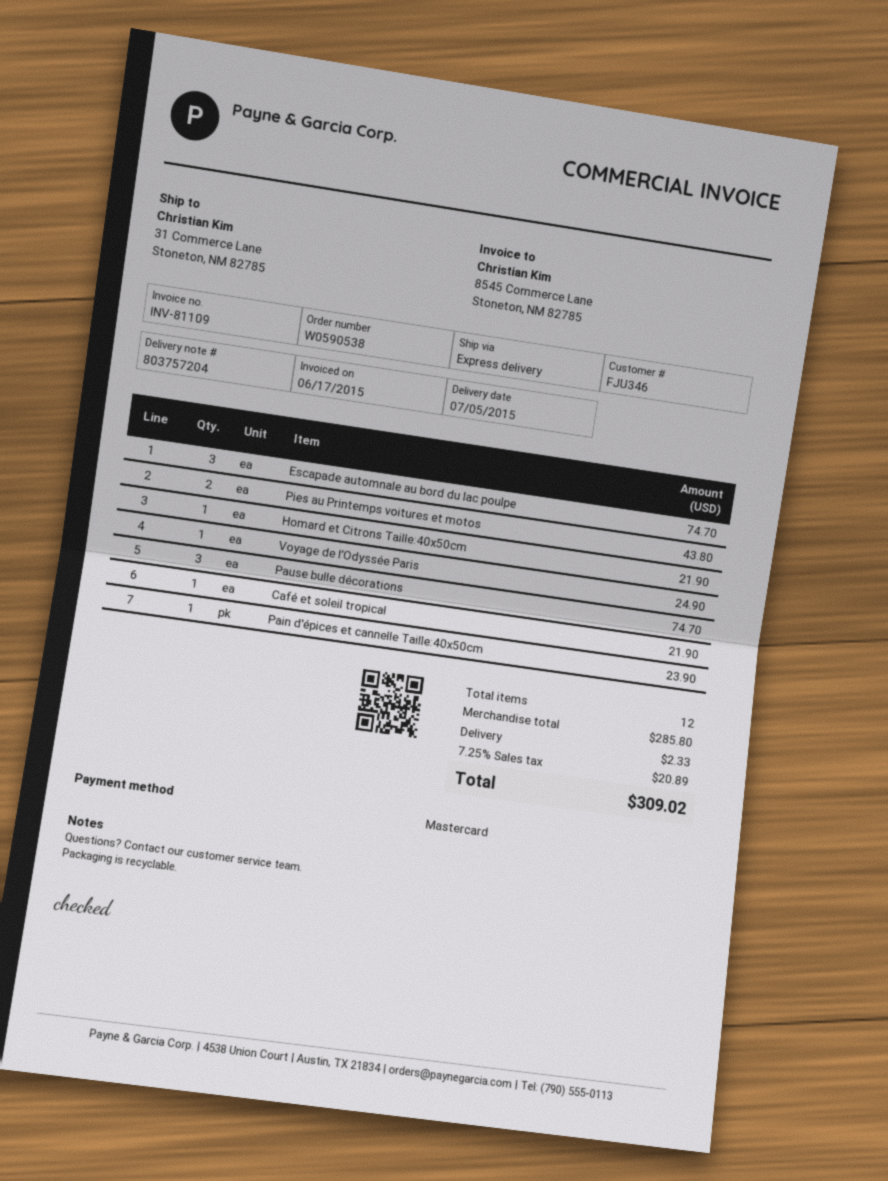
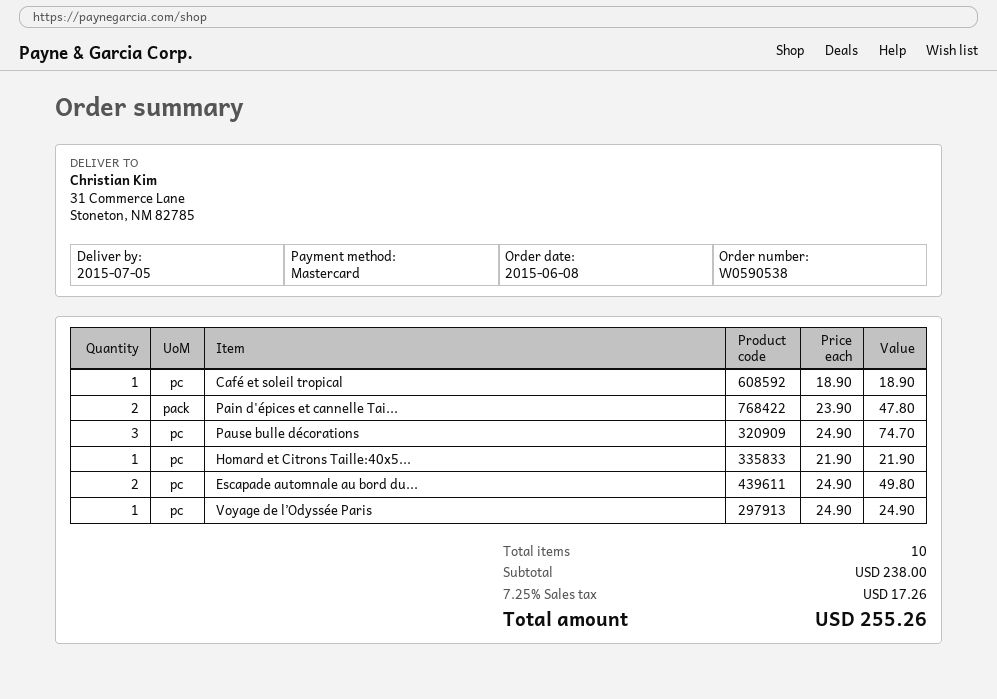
Escapade automnale au bord du lac poulpe: 3 for 74.70 -> 2 for 49.80
Pies au Printemps voitures et motos: 2 for 43.80 -> none
Café et soleil tropical: 1 for 21.90 -> 1 for 18.90
Pain d'épices et cannelle Taille:40x50cm: 1 for 23.90 -> 2 for 47.80
total quantity: 12 -> 10
subtotal: 285.80 -> 238.00
shipping: 2.33 -> none
tax: 7.25% = 20.89 -> 7.25% = 17.26
total: 309.02 -> 255.26

